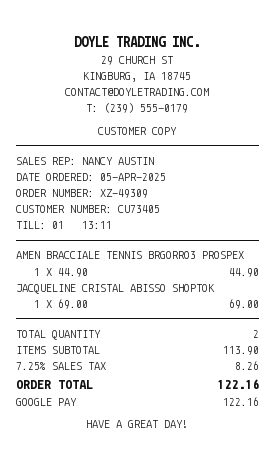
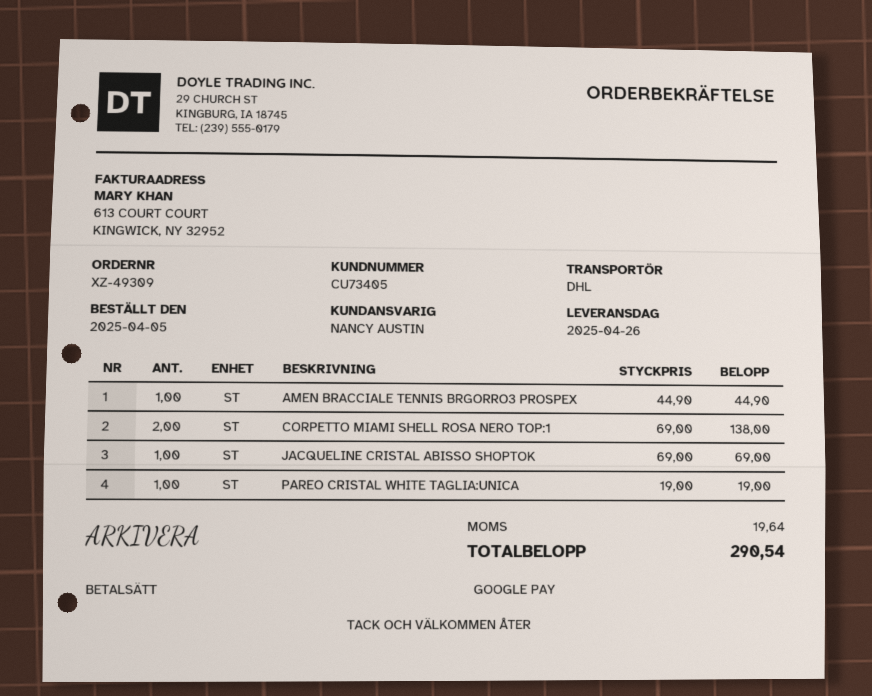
CORPETTO MIAMI SHELL ROSA NERO TOP:1: none -> 2 x 69.00 = 138.00
PAREO CRISTAL WHITE TAGLIA:UNICA: none -> 1 x 19.00 = 19.00
tax: 8.26 -> 19.64
total: 122.16 -> 290.54

